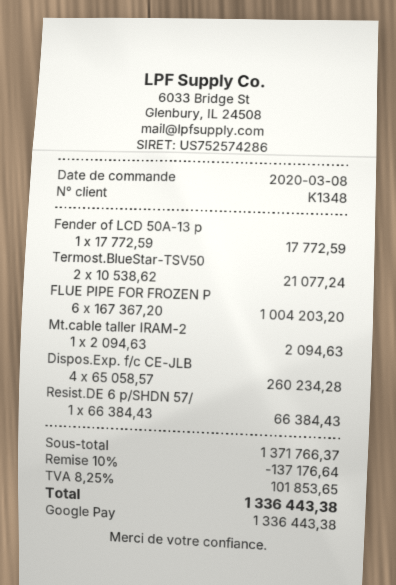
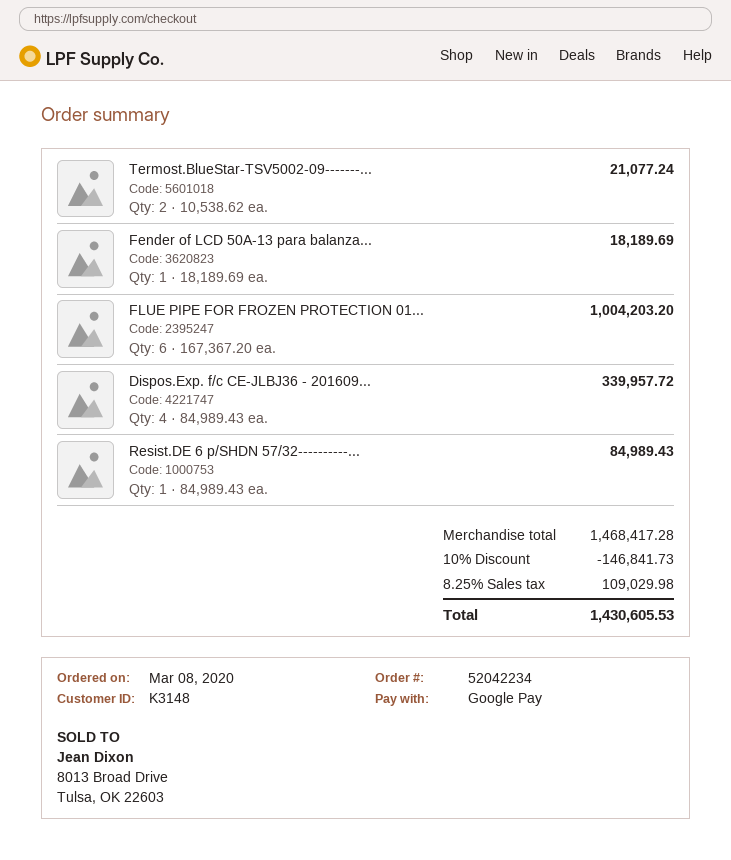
customer number: K1348 -> K3148
Fender of LCD 50A-13 p: 1 x 17772.59 = 17772.59 -> 1 x 18189.69 = 18189.69
Mt.cable taller IRAM-2: 1 x 2094.63 = 2094.63 -> none
Dispos.Exp. f/c CE-JLB: 4 x 65058.57 = 260234.28 -> 4 x 84989.43 = 339957.72
Resist.DE 6 p/SHDN 57/: 1 x 66384.43 = 66384.43 -> 1 x 84989.43 = 84989.43
subtotal: 1371766.37 -> 1468417.28
discount: 10% = 137176.64 -> 10% = 146841.73
tax: 8.25% = 101853.65 -> 8.25% = 109029.98
total: 1336443.38 -> 1430605.53

